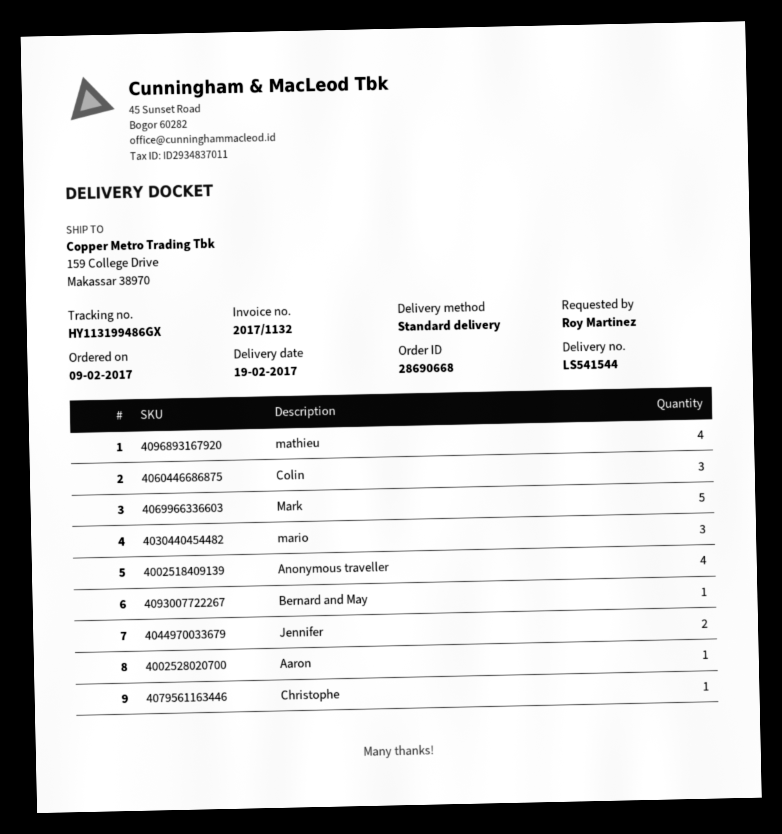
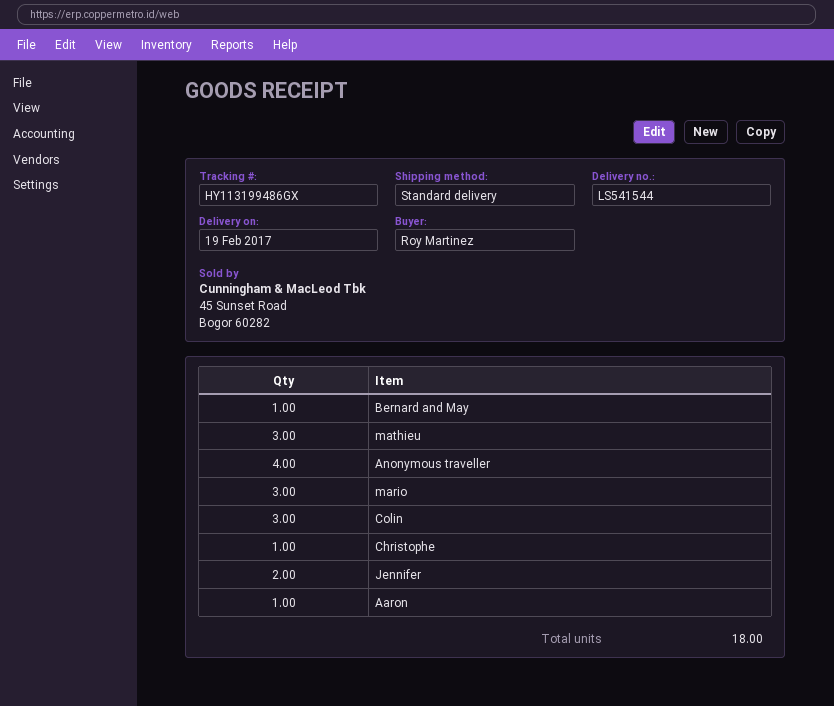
mathieu: 4 -> 3
Mark: 5 -> none

